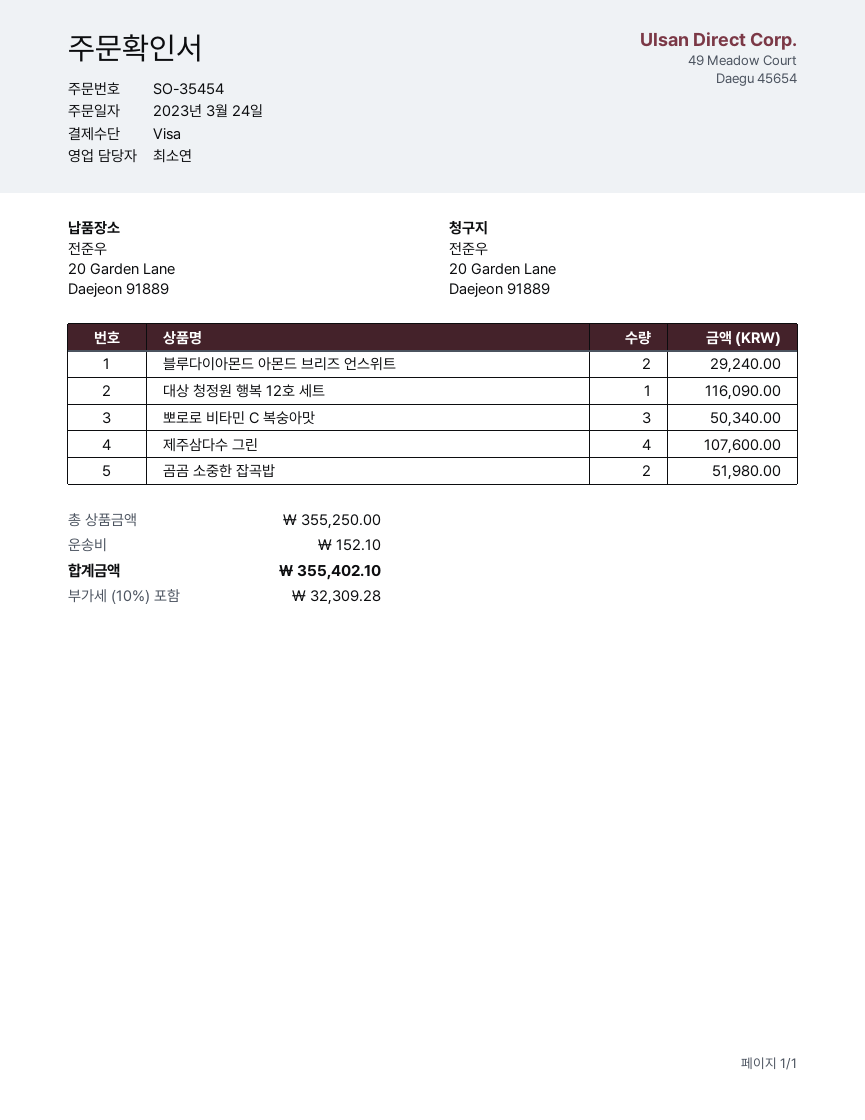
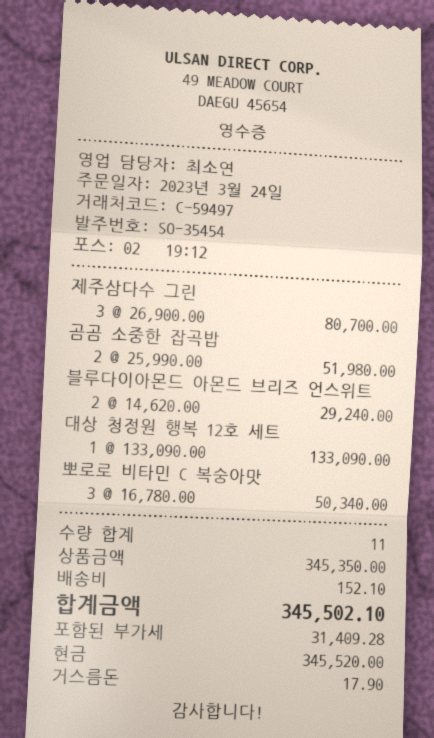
payment method: Visa -> cash
대상 청정원 행복 12호 세트: 1 for 116090.00 -> 1 for 133090.00
제주삼다수 그린: 4 for 107600.00 -> 3 for 80700.00
subtotal: 355250.00 -> 345350.00
tax: 32309.28 -> 31409.28
total: 355402.10 -> 345502.10

